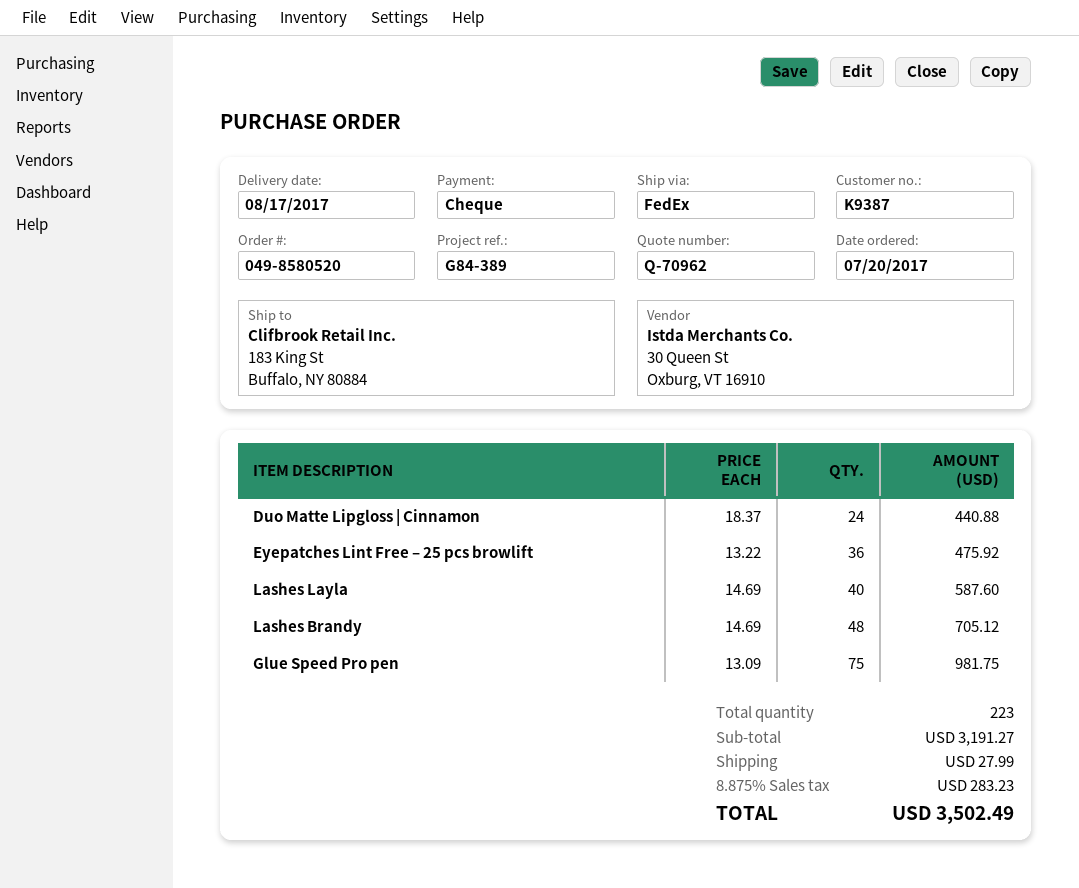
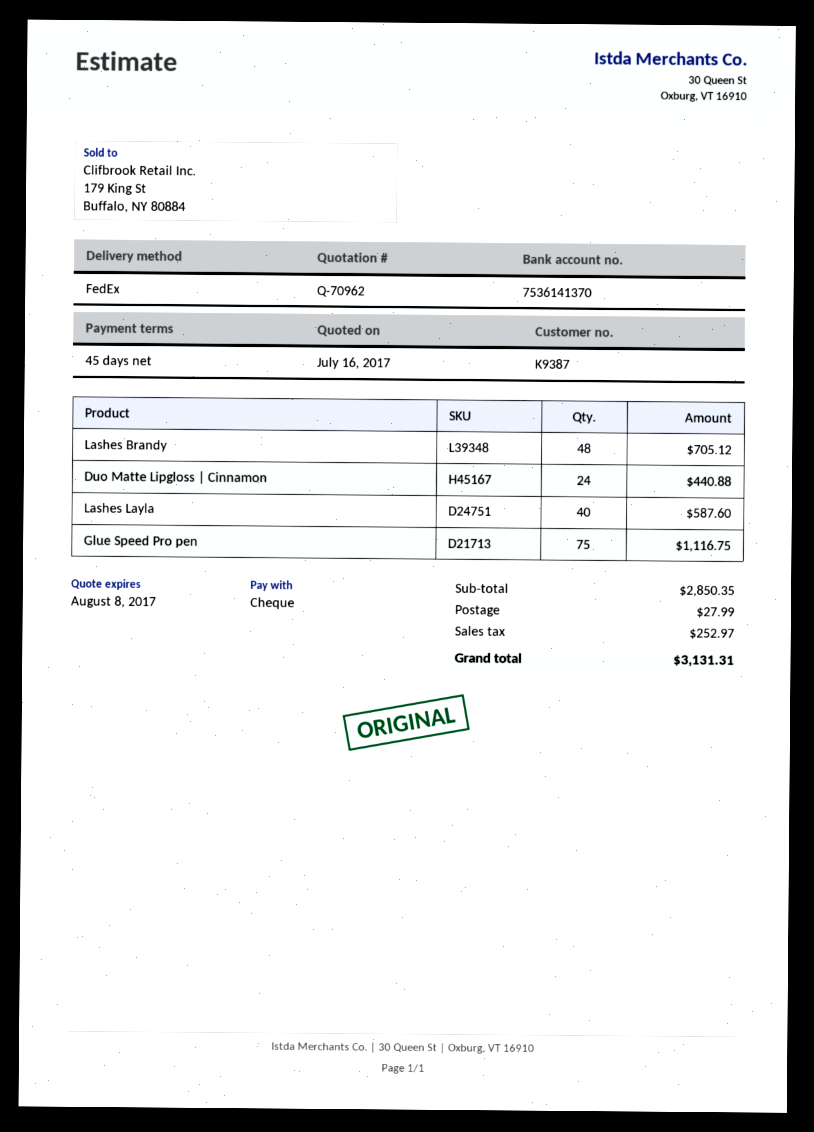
Eyepatches Lint Free – 25 pcs browlift: 36 for 475.92 -> none
Glue Speed Pro pen: 75 for 981.75 -> 75 for 1116.75
subtotal: 3191.27 -> 2850.35
tax: 283.23 -> 252.97
total: 3502.49 -> 3131.31

